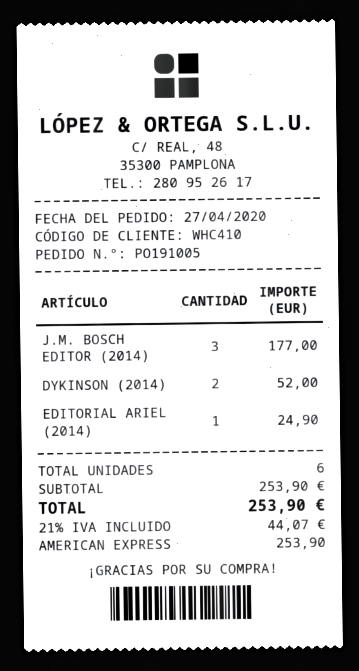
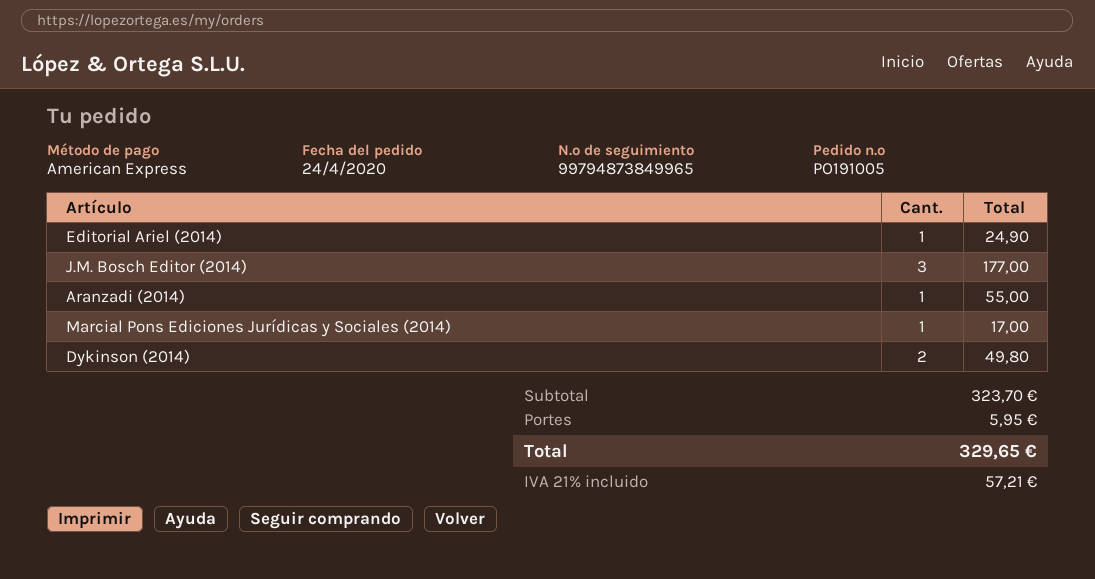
order date: 2020-04-27 -> 2020-04-24
DYKINSON (2014): 2 for 52.00 -> 2 for 49.80
Aranzadi (2014): none -> 1 for 55.00
Marcial Pons Ediciones Jurídicas y Sociales (2014): none -> 1 for 17.00
subtotal: 253.90 -> 323.70
shipping: none -> 5.95
tax: 21% = 44.07 -> 21% = 57.21
total: 253.90 -> 329.65

